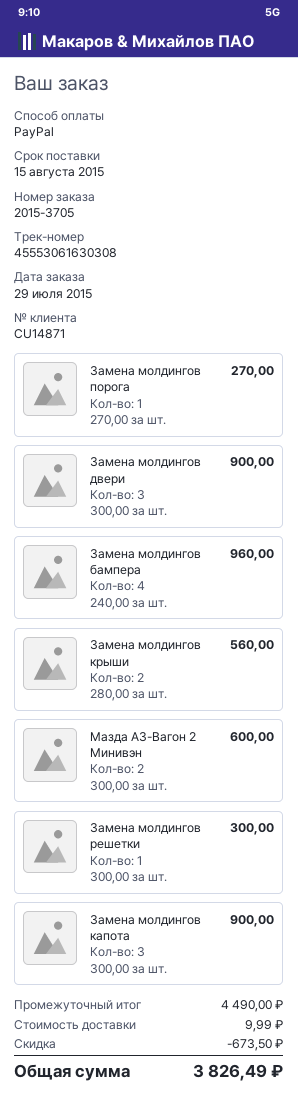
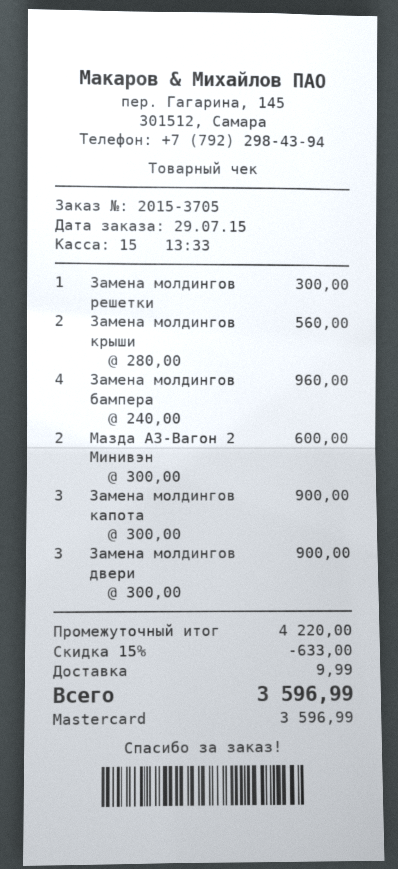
payment method: PayPal -> Mastercard
Замена молдингов порога: 1 x 270.00 = 270.00 -> none
subtotal: 4490.00 -> 4220.00
discount: 673.50 -> 633.00
total: 3826.49 -> 3596.99

